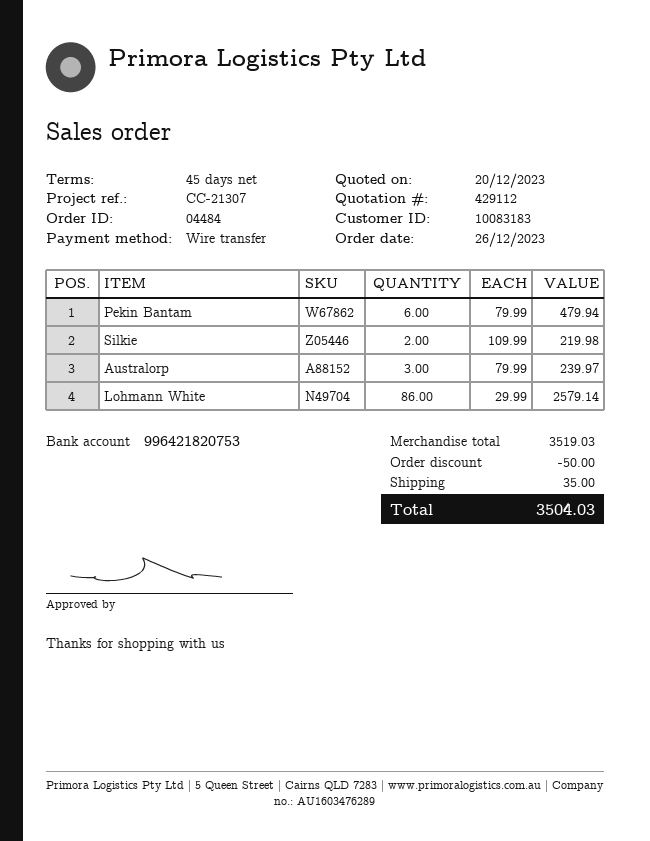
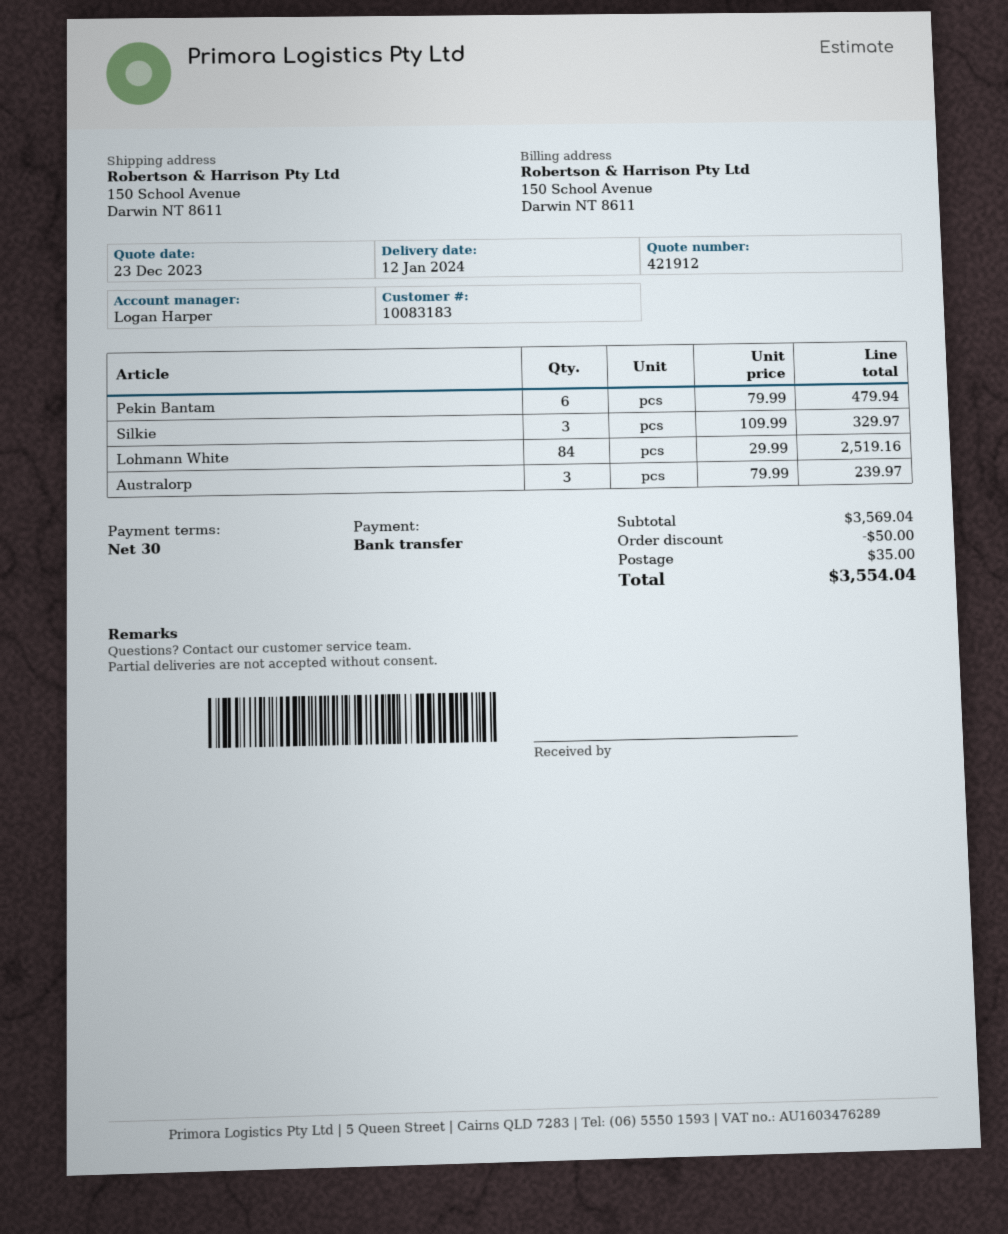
quote number: 429112 -> 421912
quote date: 2023-12-20 -> 2023-12-23
payment terms: 45 days -> 30 days
Silkie: 2 x 109.99 = 219.98 -> 3 x 109.99 = 329.97
Lohmann White: 86 x 29.99 = 2579.14 -> 84 x 29.99 = 2519.16
subtotal: 3519.03 -> 3569.04
total: 3504.03 -> 3554.04

